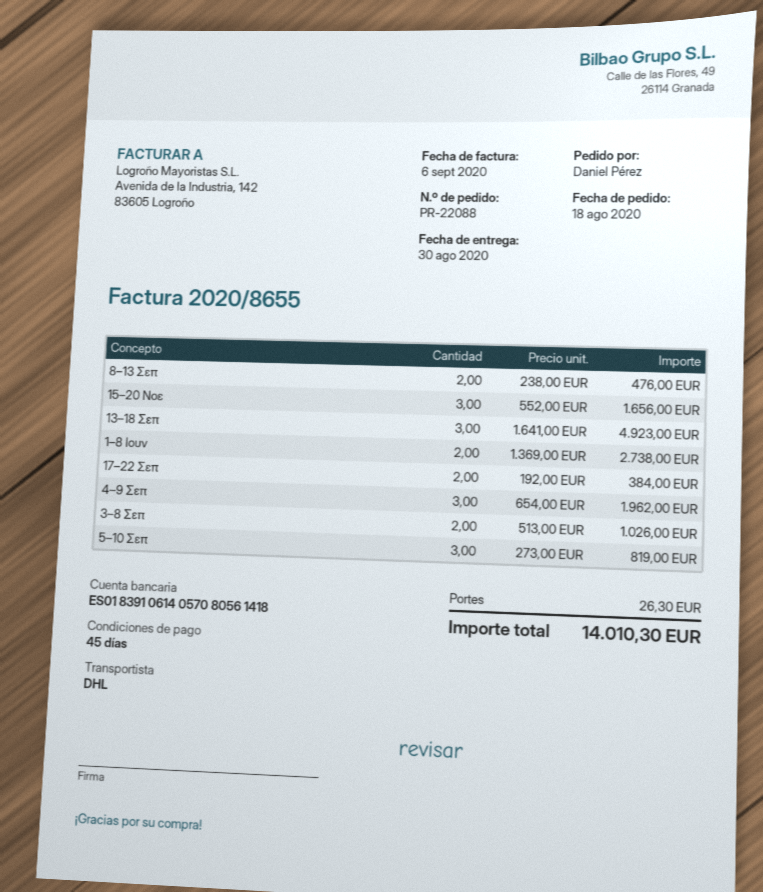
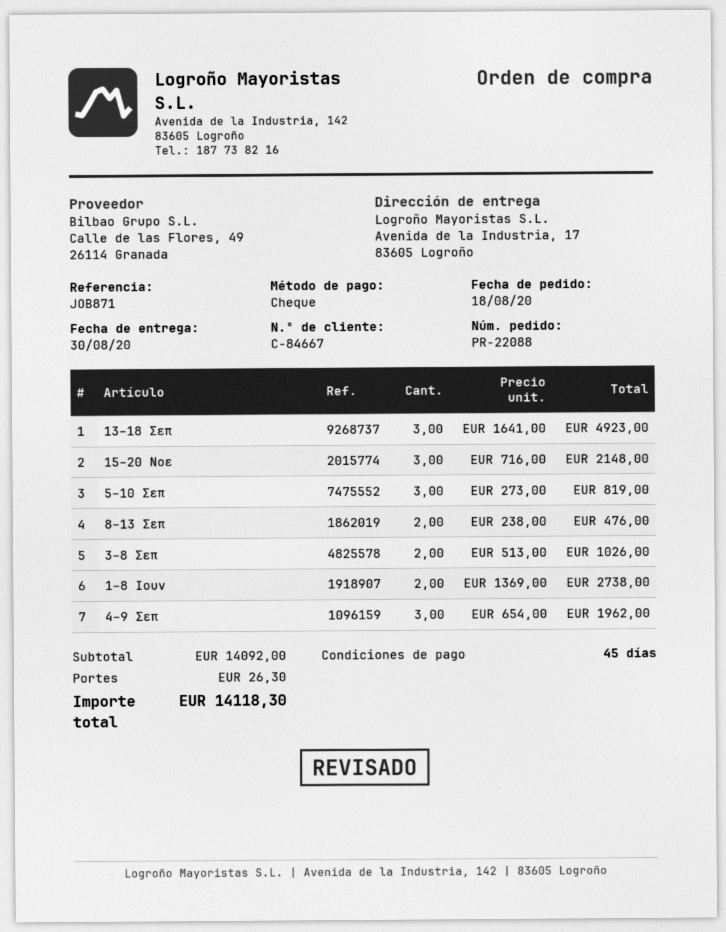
15–20 Νοε: 3 x 552.00 = 1656.00 -> 3 x 716.00 = 2148.00
17–22 Σεπ: 2 x 192.00 = 384.00 -> none
total: 14010.30 -> 14118.30

